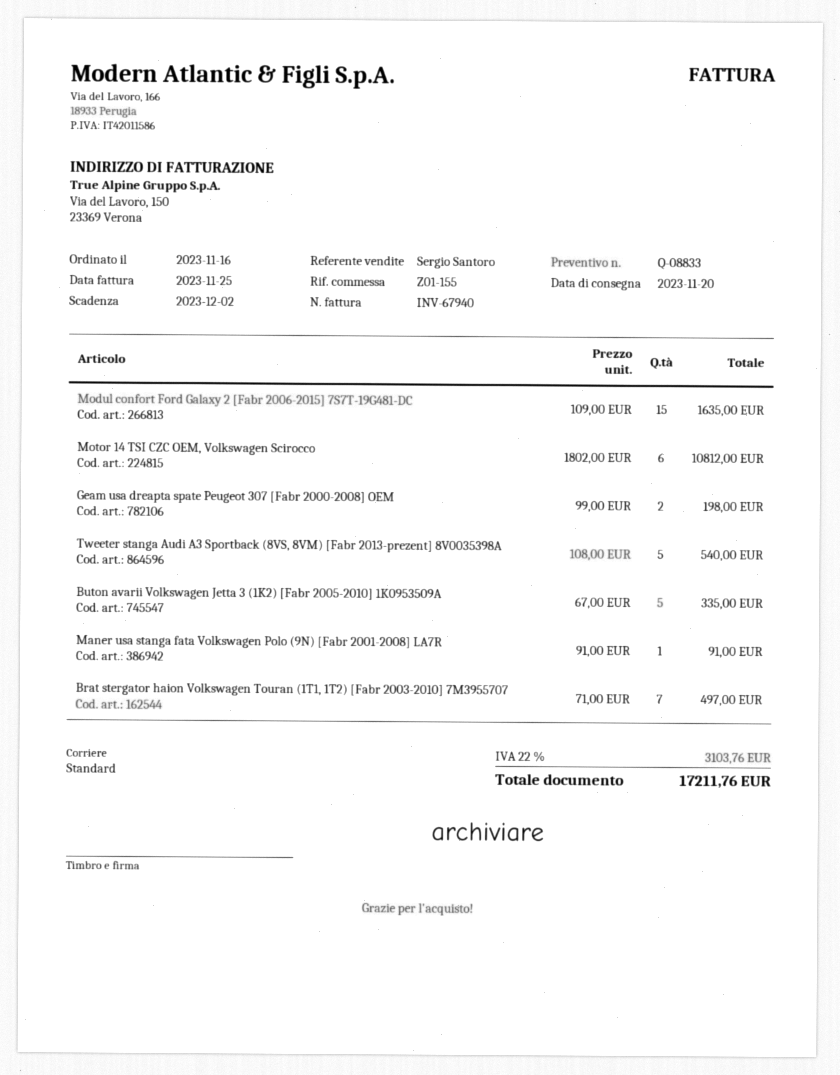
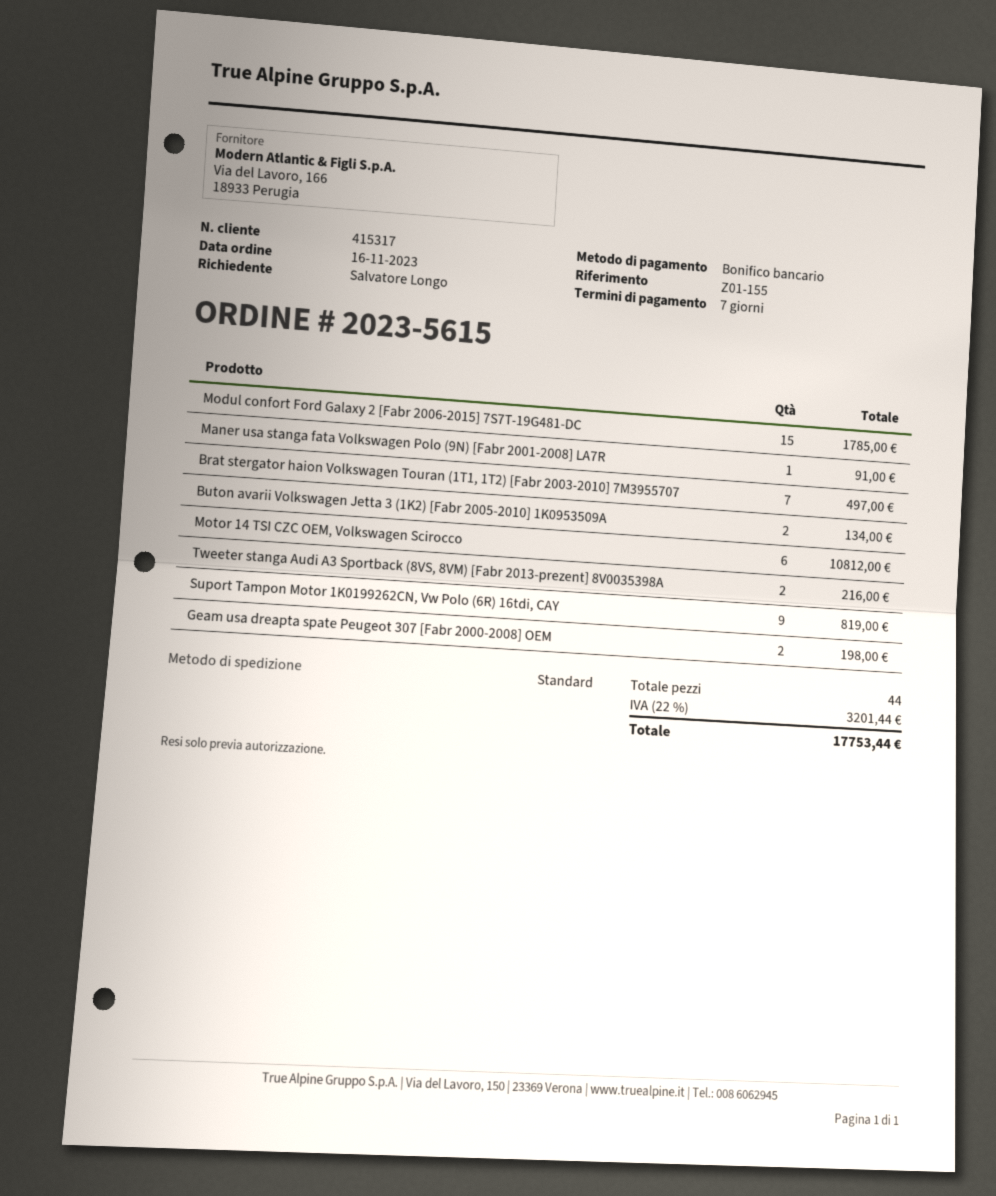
Modul confort Ford Galaxy 2 [Fabr 2006-2015] 7S7T-19G481-DC: 15 for 1635.00 -> 15 for 1785.00
Tweeter stanga Audi A3 Sportback (8VS, 8VM) [Fabr 2013-prezent] 8V0035398A: 5 for 540.00 -> 2 for 216.00
Buton avarii Volkswagen Jetta 3 (1K2) [Fabr 2005-2010] 1K0953509A: 5 for 335.00 -> 2 for 134.00
Suport Tampon Motor 1K0199262CN, Vw Polo (6R) 16tdi, CAY: none -> 9 for 819.00
tax: 22% = 3103.76 -> 22% = 3201.44
total: 17211.76 -> 17753.44

